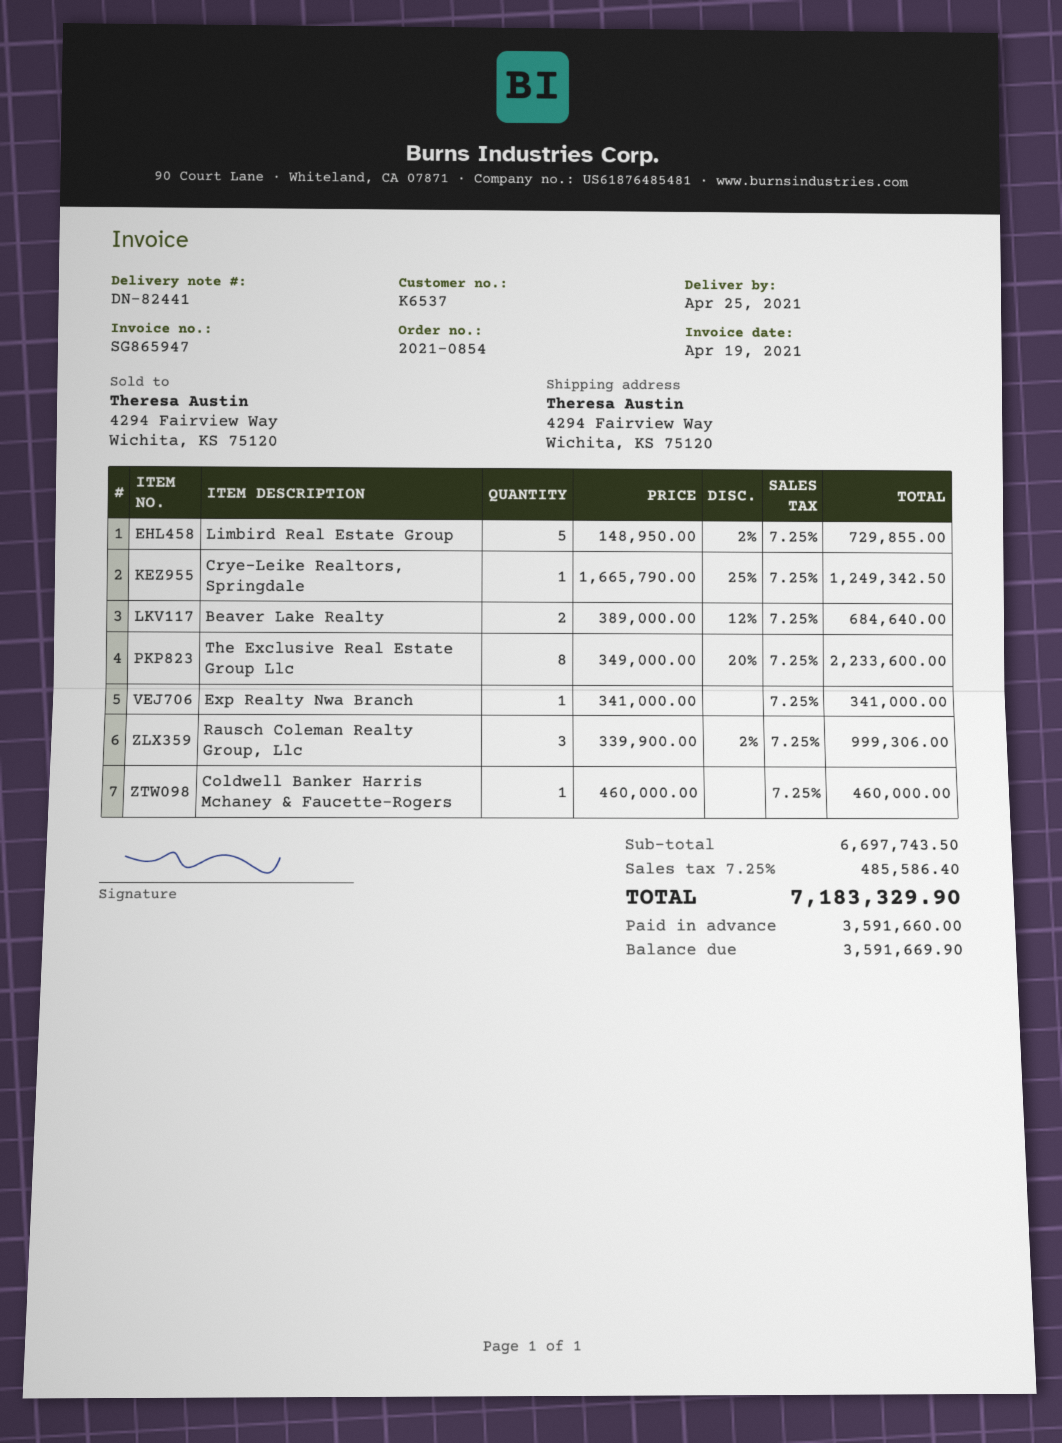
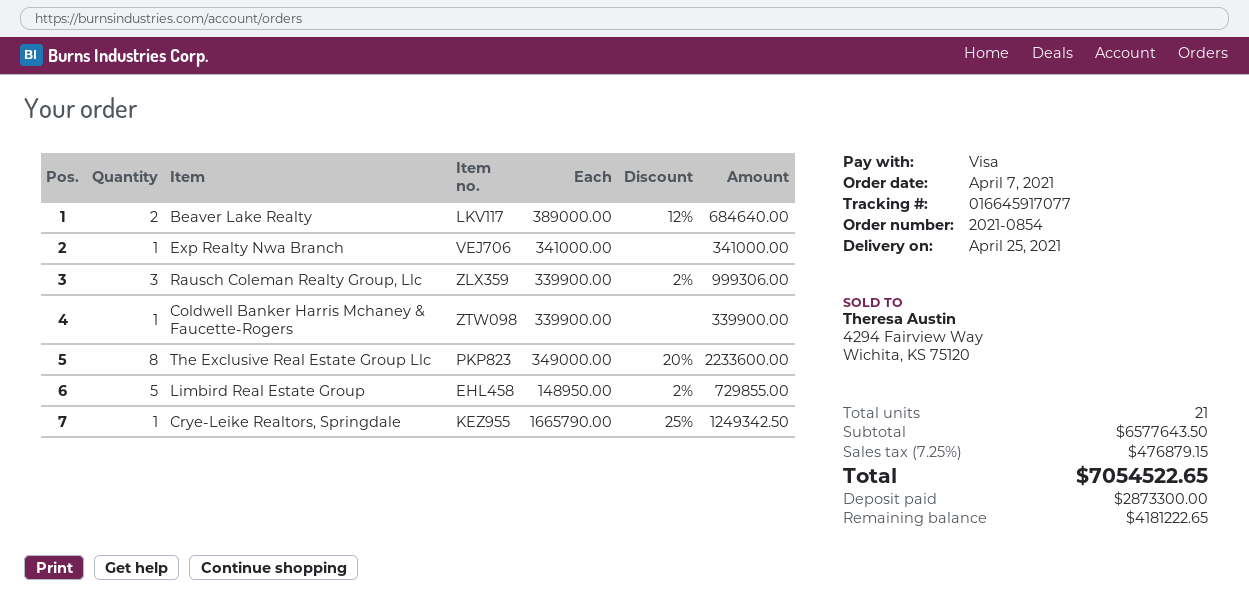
Coldwell Banker Harris Mchaney & Faucette-Rogers: 1 x 460000.00 = 460000.00 -> 1 x 339900.00 = 339900.00
subtotal: 6697743.50 -> 6577643.50
tax: 7.25% = 485586.40 -> 7.25% = 476879.15
total: 7183329.90 -> 7054522.65
deposit: 3591660.00 -> 2873300.00
balance: 3591669.90 -> 4181222.65

